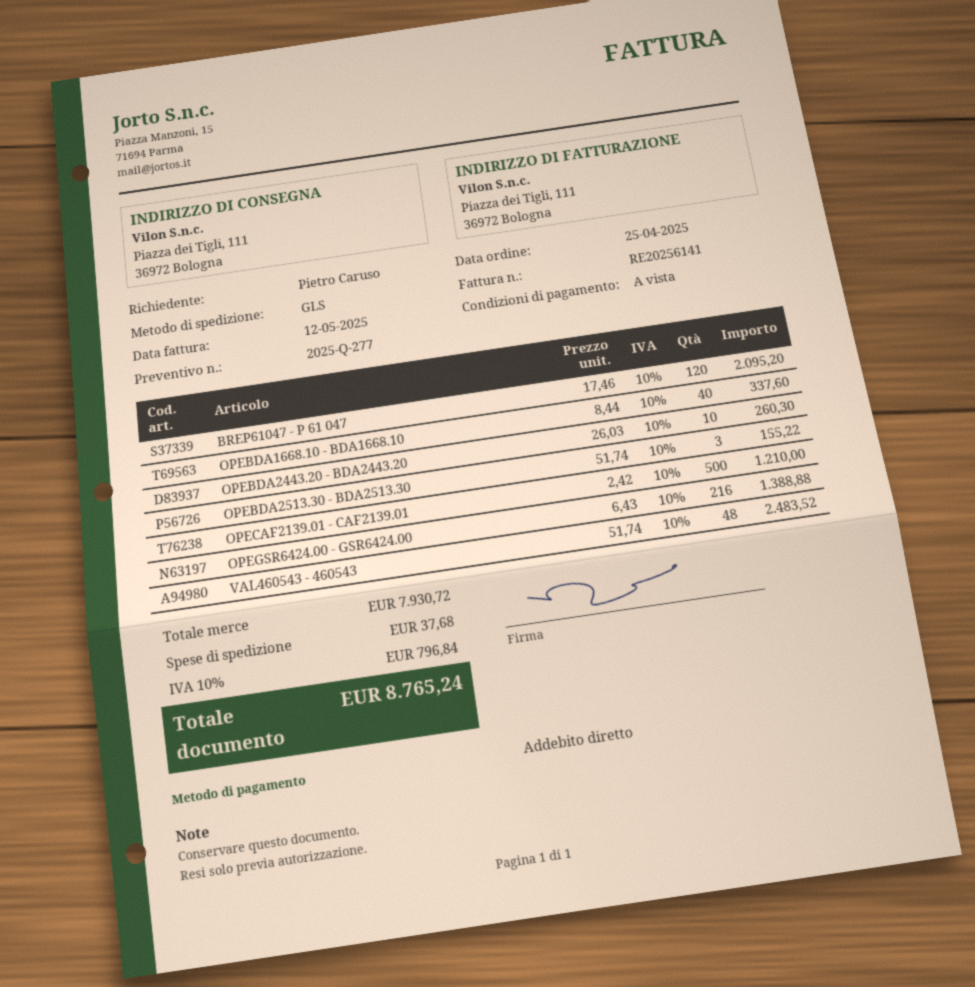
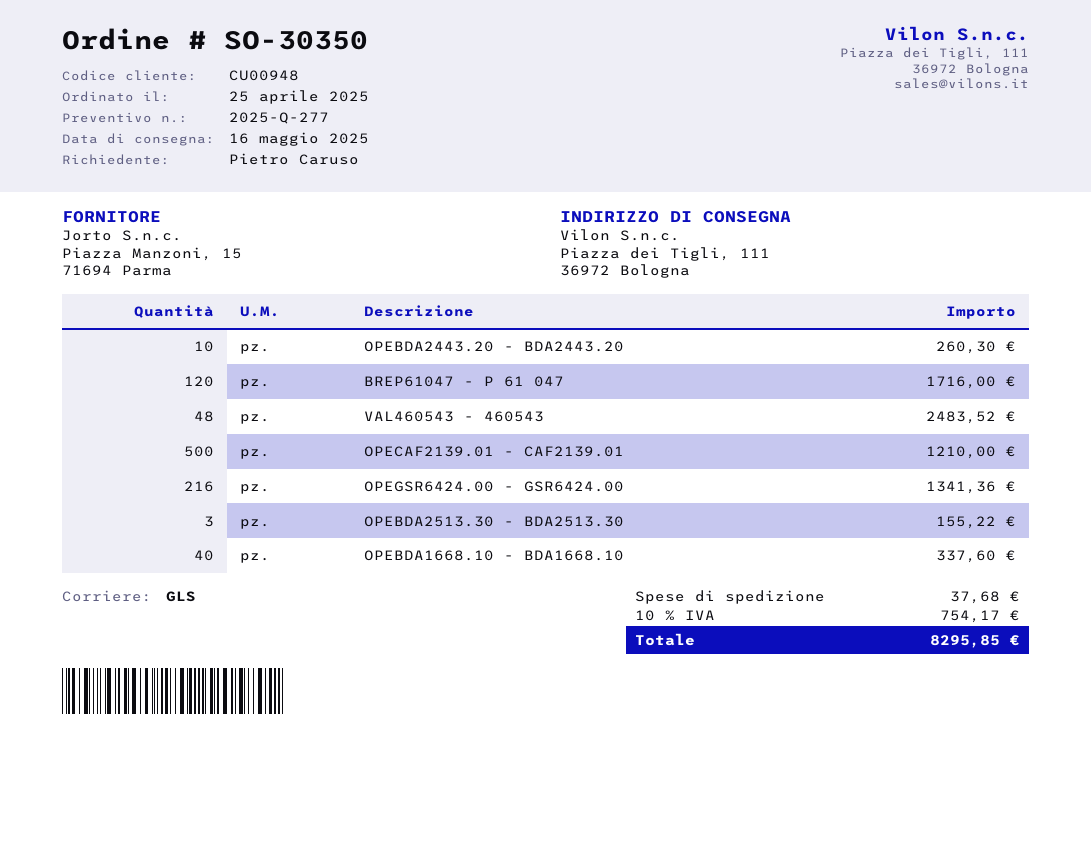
BREP61047 - P 61 047: 120 for 2095.20 -> 120 for 1716.00
OPEGSR6424.00 - GSR6424.00: 216 for 1388.88 -> 216 for 1341.36
tax: 10% = 796.84 -> 10% = 754.17
total: 8765.24 -> 8295.85

